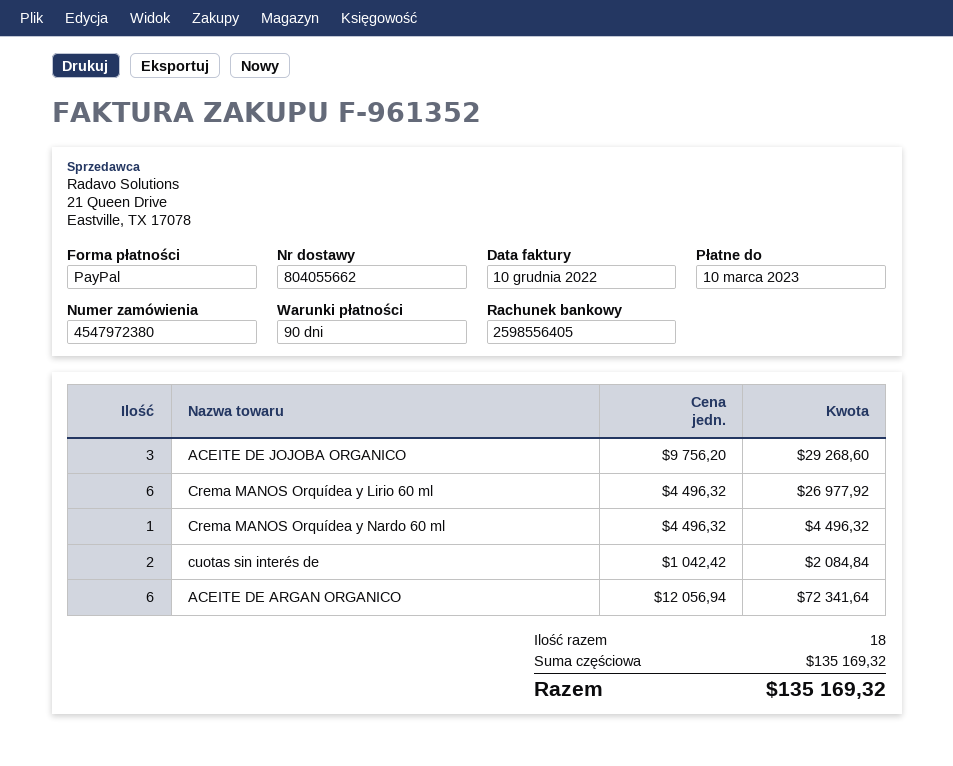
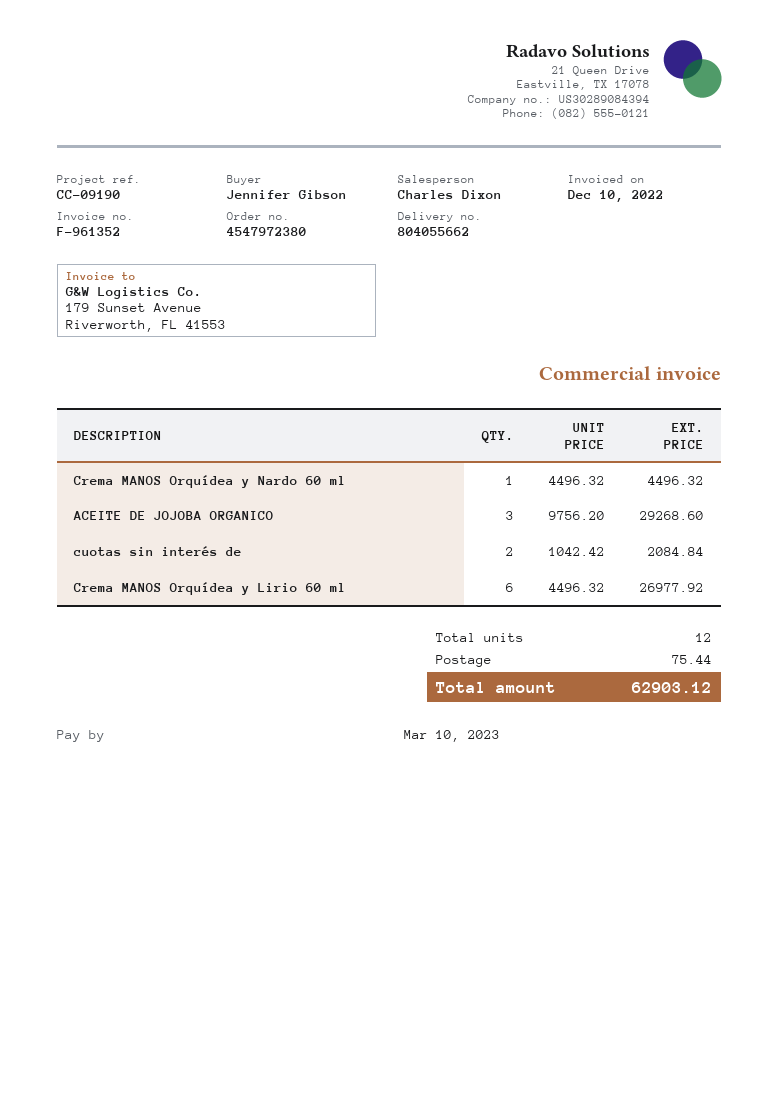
ACEITE DE ARGAN ORGANICO: 6 x 12056.94 = 72341.64 -> none
total quantity: 18 -> 12
shipping: none -> 75.44
total: 135169.32 -> 62903.12

